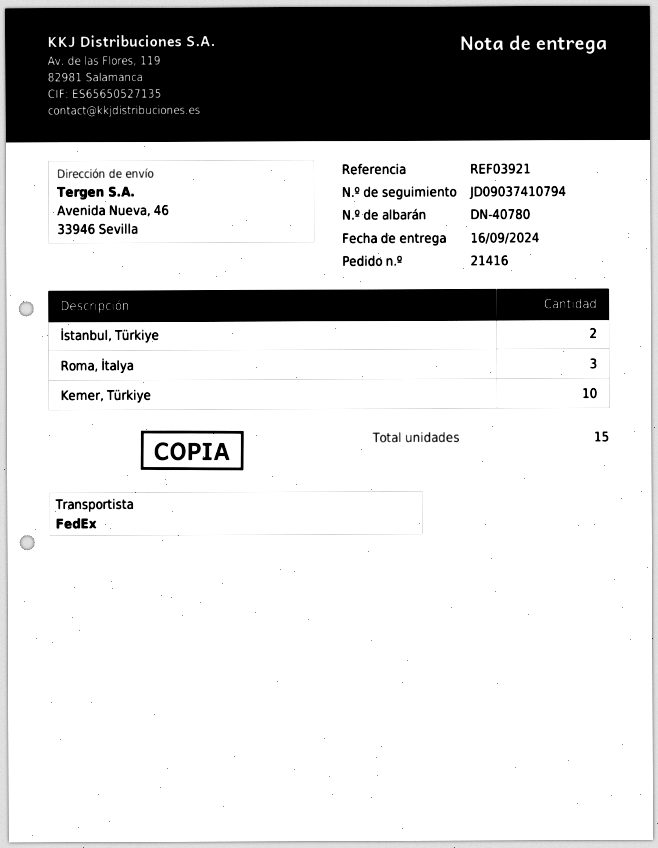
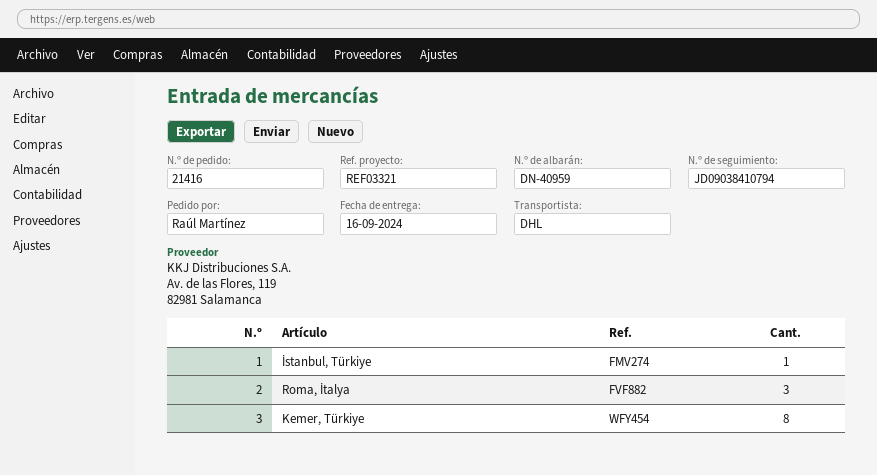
delivery note number: DN-40780 -> DN-40959
reference: REF03921 -> REF03321
shipping method: FedEx -> DHL
tracking number: JD09037410794 -> JD09038410794
İstanbul, Türkiye: 2 -> 1
Kemer, Türkiye: 10 -> 8

